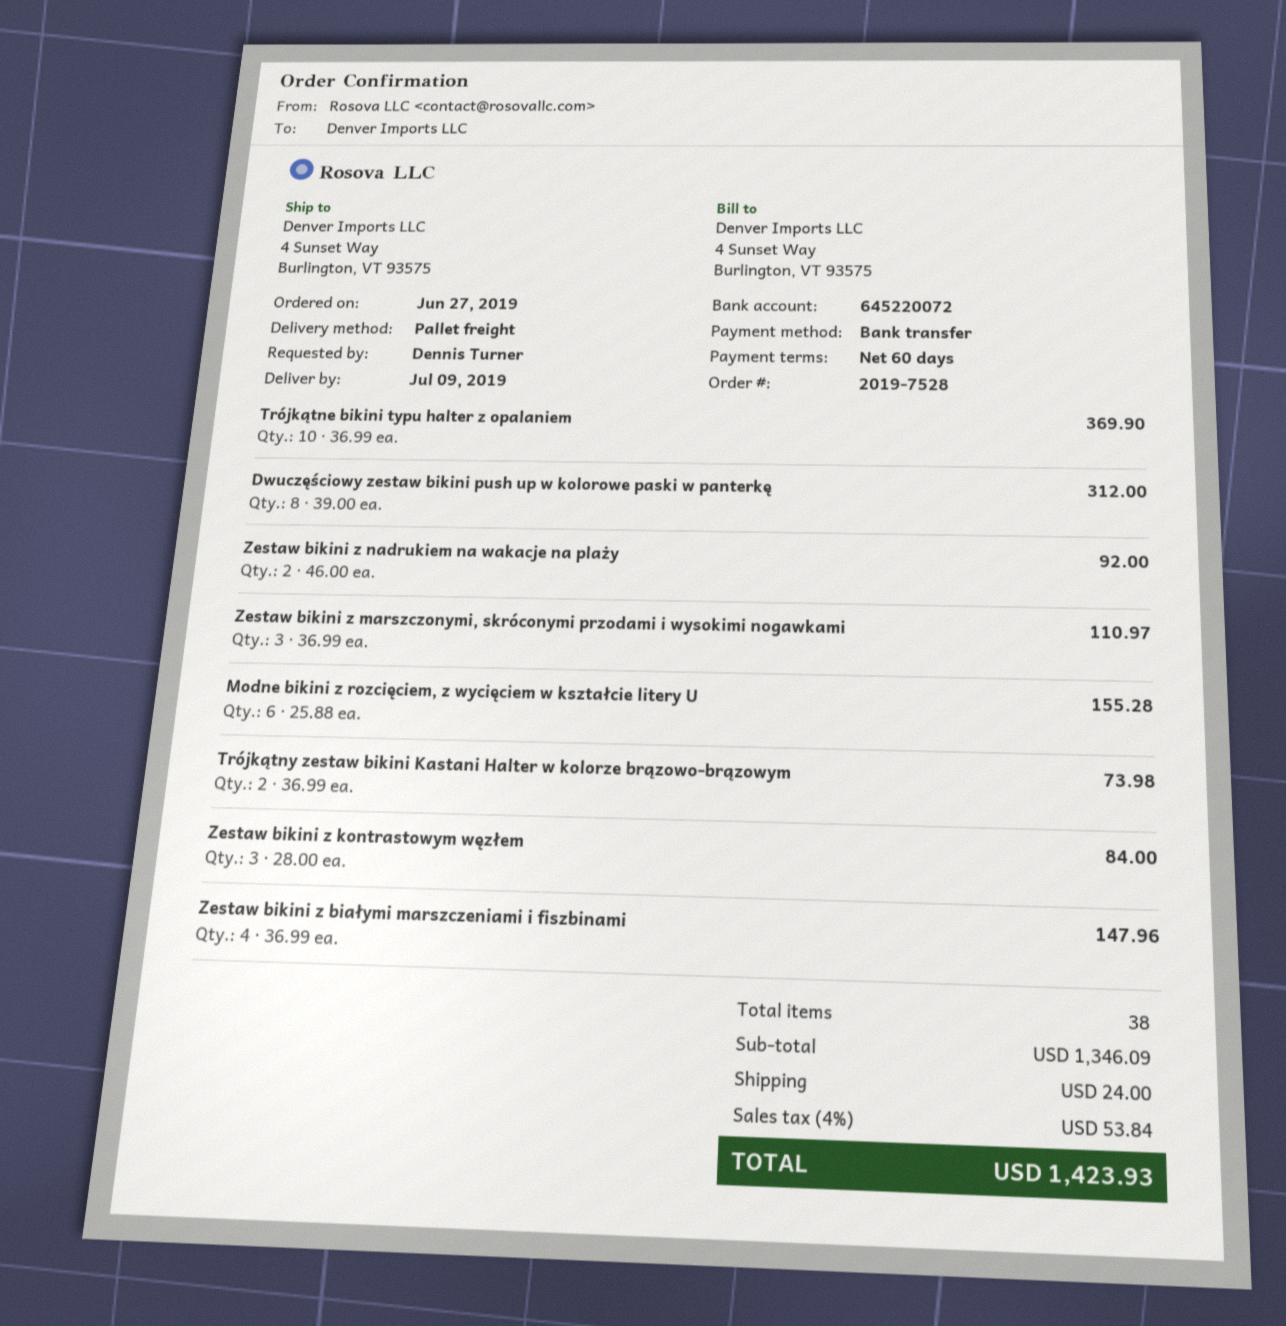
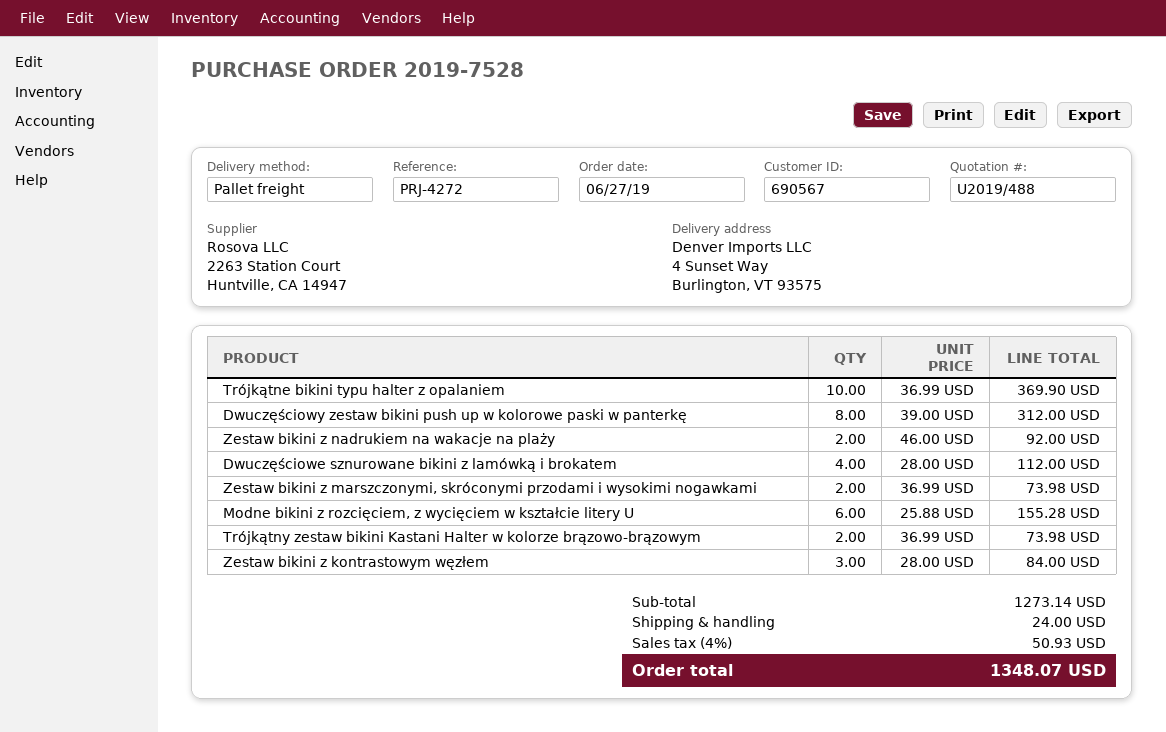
Zestaw bikini z marszczonymi, skróconymi przodami i wysokimi nogawkami: 3 x 36.99 = 110.97 -> 2 x 36.99 = 73.98
Zestaw bikini z białymi marszczeniami i fiszbinami: 4 x 36.99 = 147.96 -> none
Dwuczęściowe sznurowane bikini z lamówką i brokatem: none -> 4 x 28.00 = 112.00
subtotal: 1346.09 -> 1273.14
tax: 4% = 53.84 -> 4% = 50.93
total: 1423.93 -> 1348.07

